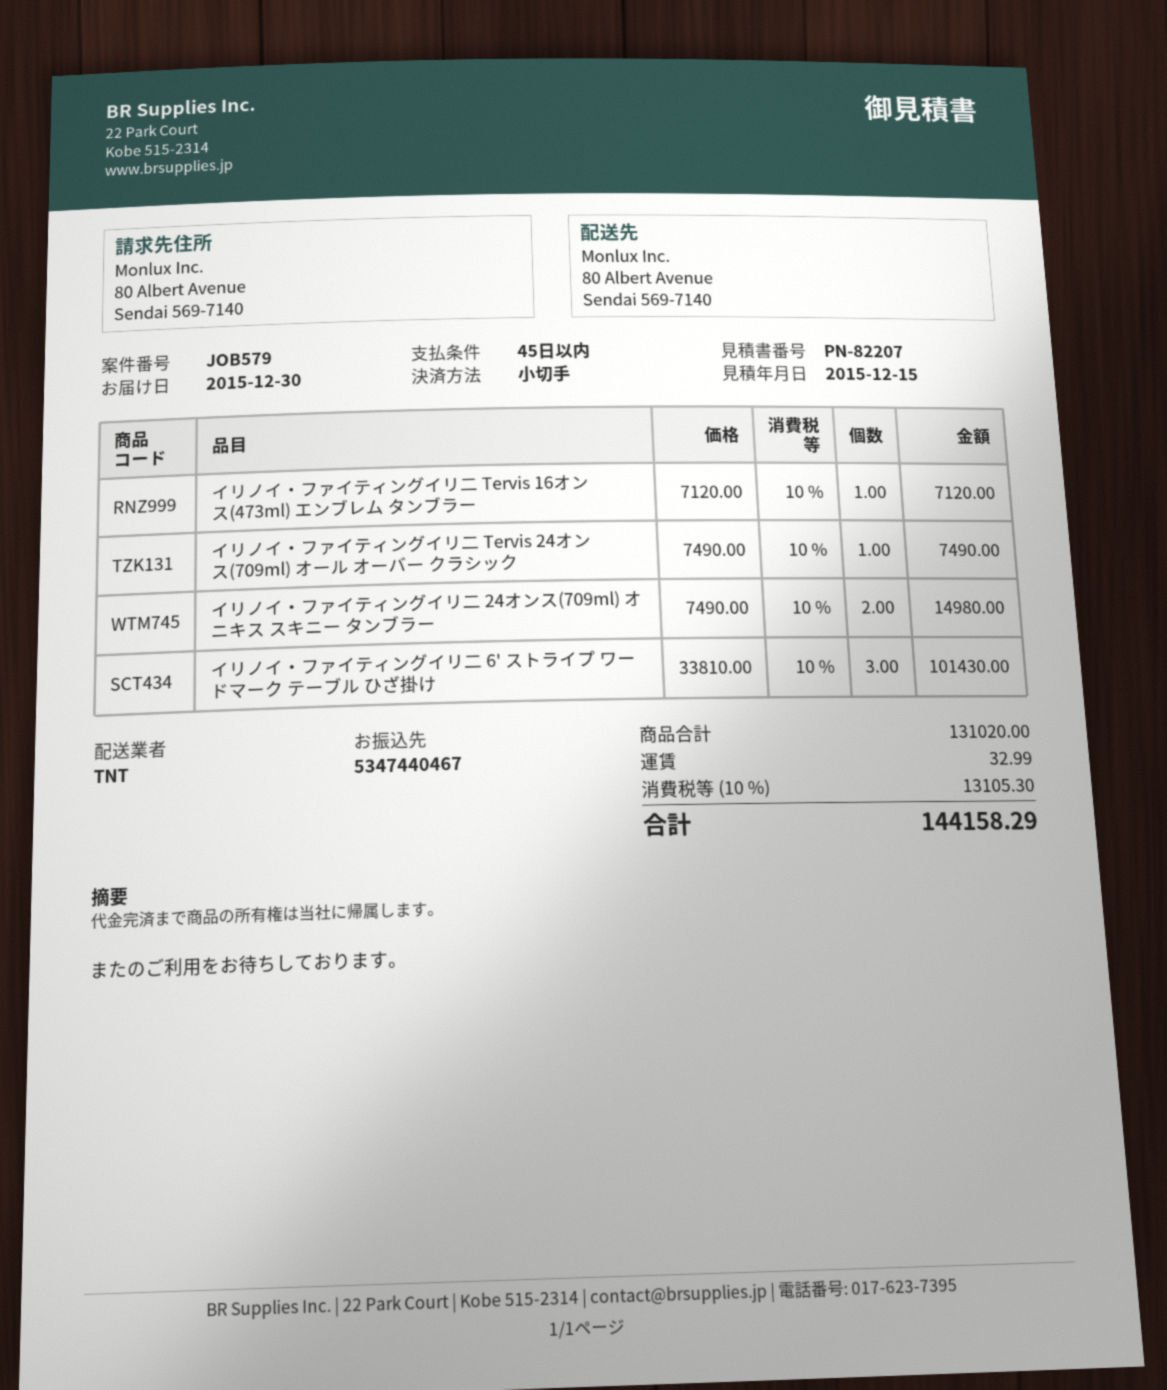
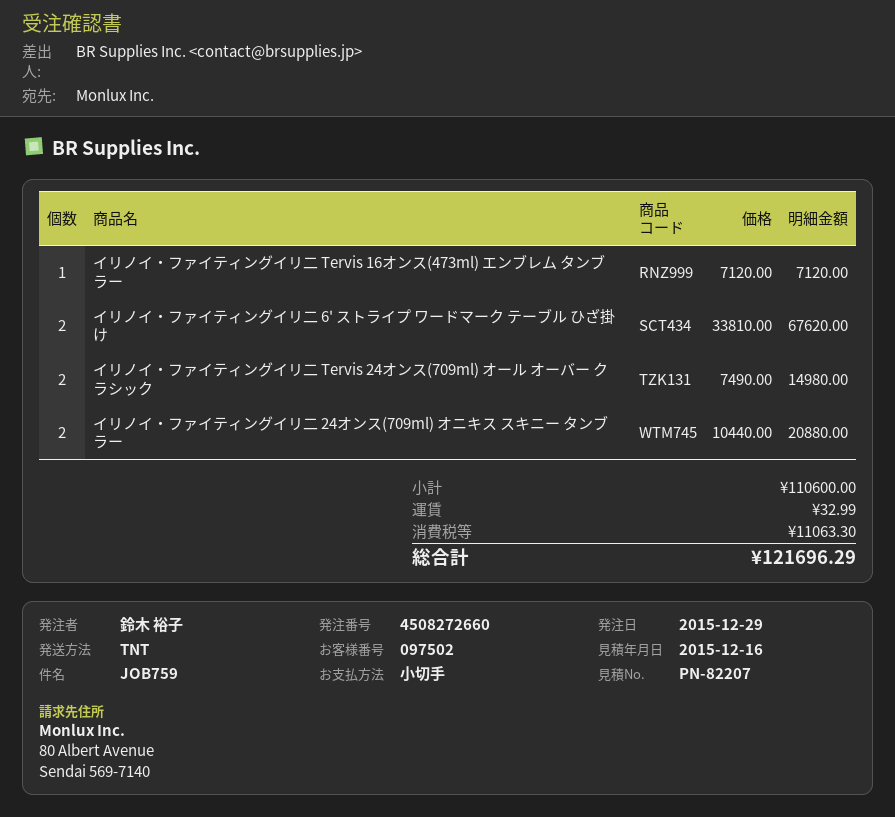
quote date: 2015-12-15 -> 2015-12-16
reference: JOB579 -> JOB759
イリノイ・ファイティングイリ二 Tervis 24オンス(709ml) オール オーバー クラシック: 1 x 7490.00 = 7490.00 -> 2 x 7490.00 = 14980.00
イリノイ・ファイティングイリ二 24オンス(709ml) オニキス スキニー タンブラー: 2 x 7490.00 = 14980.00 -> 2 x 10440.00 = 20880.00
イリノイ・ファイティングイリ二 6' ストライプ ワードマーク テーブル ひざ掛け: 3 x 33810.00 = 101430.00 -> 2 x 33810.00 = 67620.00
subtotal: 131020.00 -> 110600.00
tax: 13105.30 -> 11063.30
total: 144158.29 -> 121696.29

